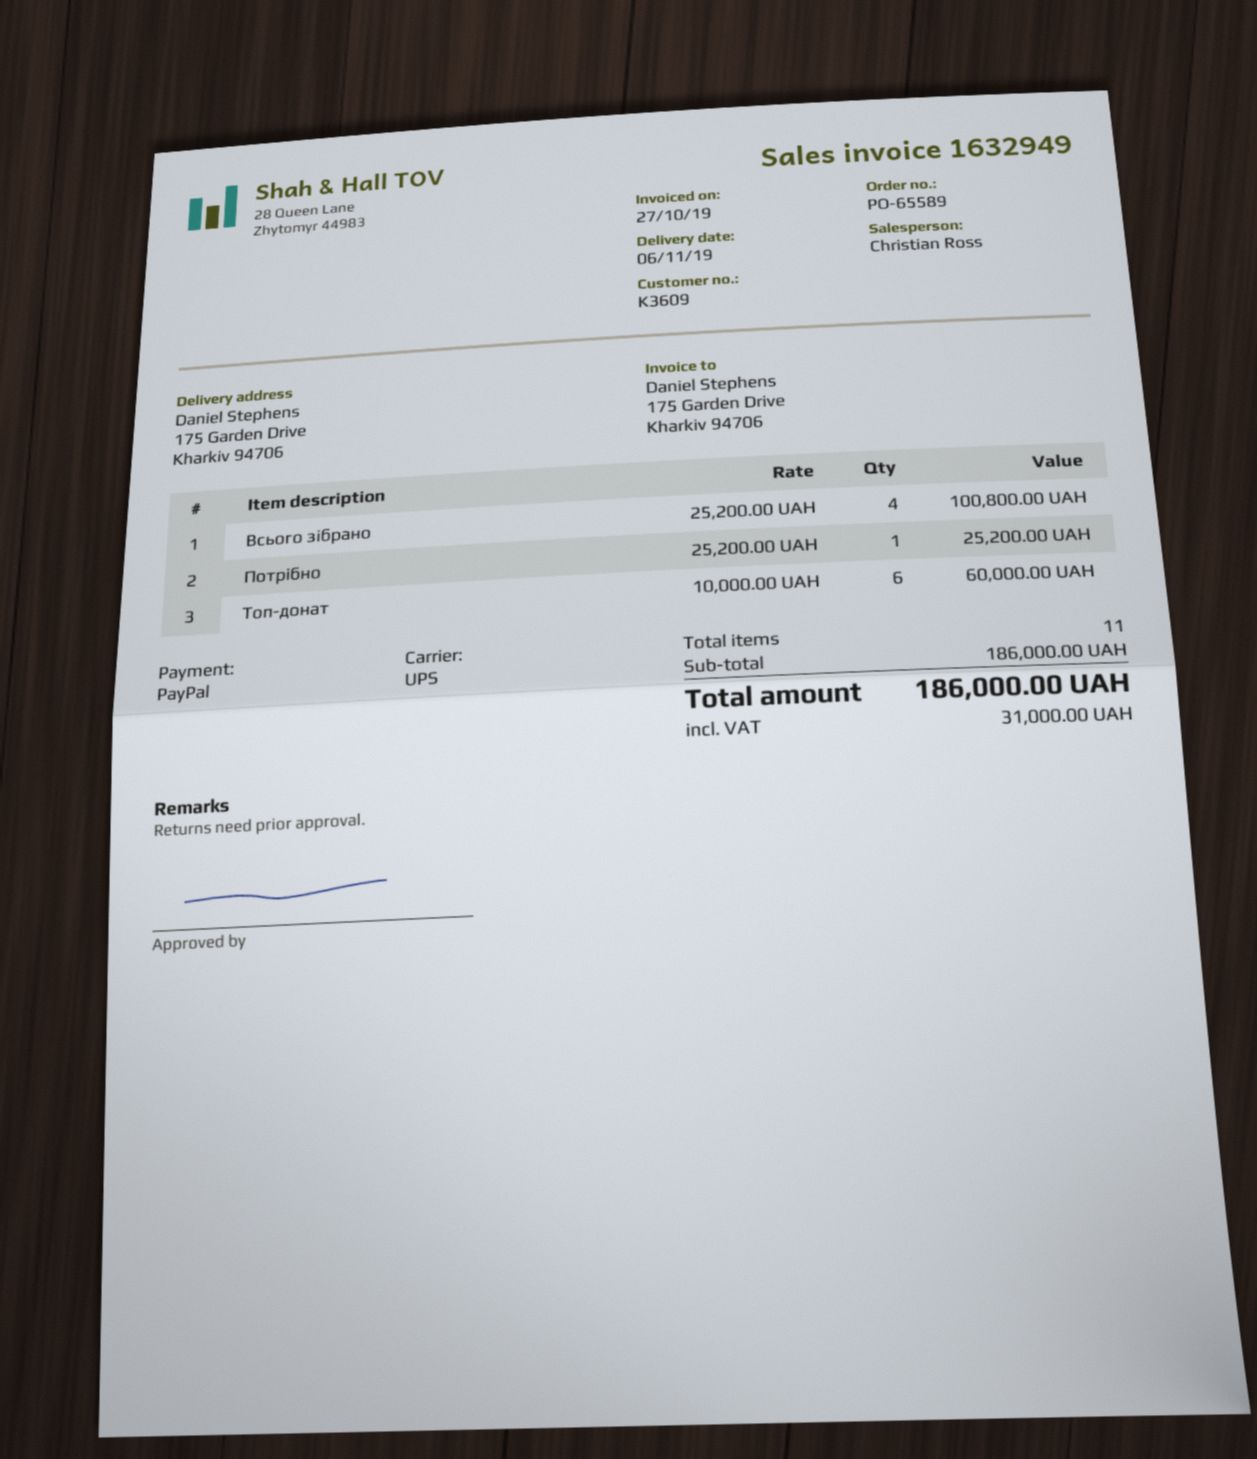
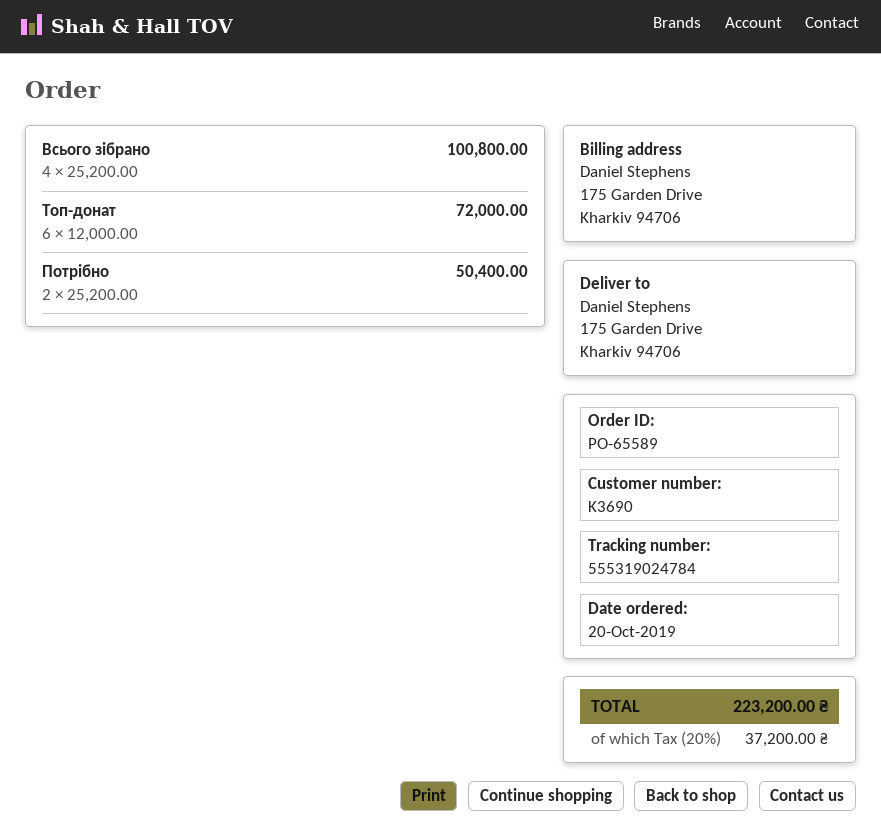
customer number: K3609 -> K3690
Потрібно: 1 x 25200.00 = 25200.00 -> 2 x 25200.00 = 50400.00
Топ-донат: 6 x 10000.00 = 60000.00 -> 6 x 12000.00 = 72000.00
tax: 31000.00 -> 37200.00
total: 186000.00 -> 223200.00

